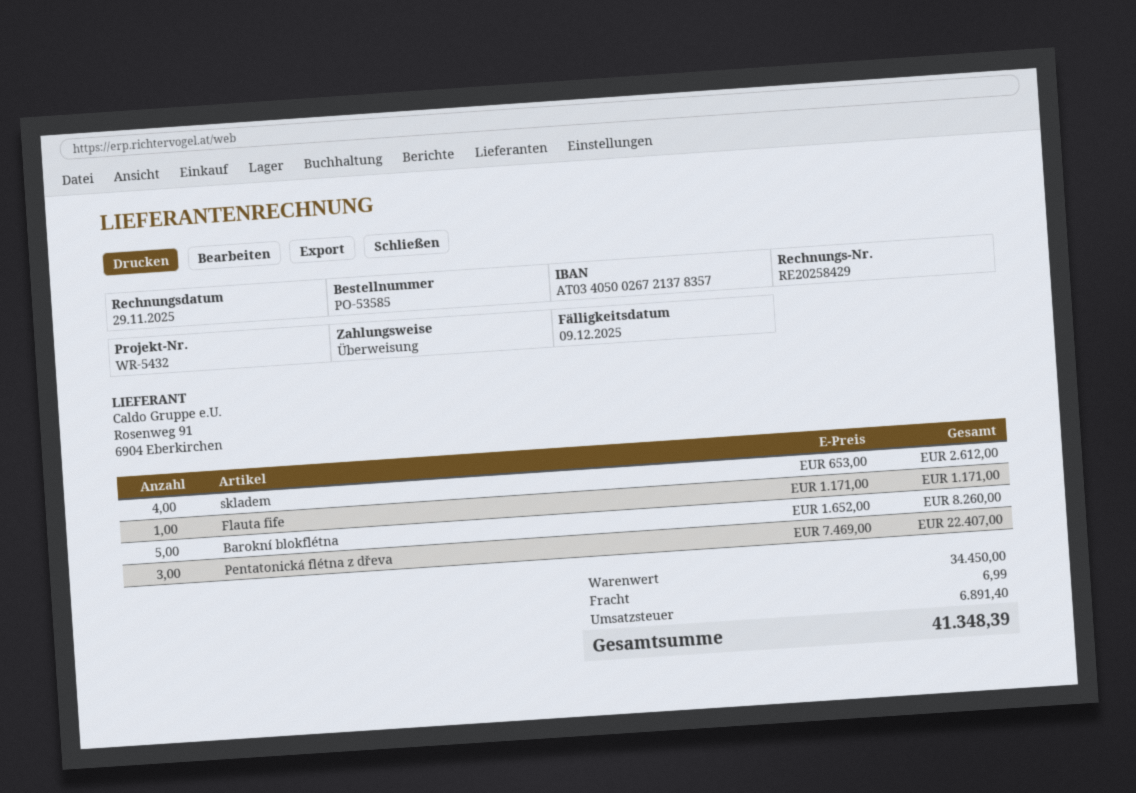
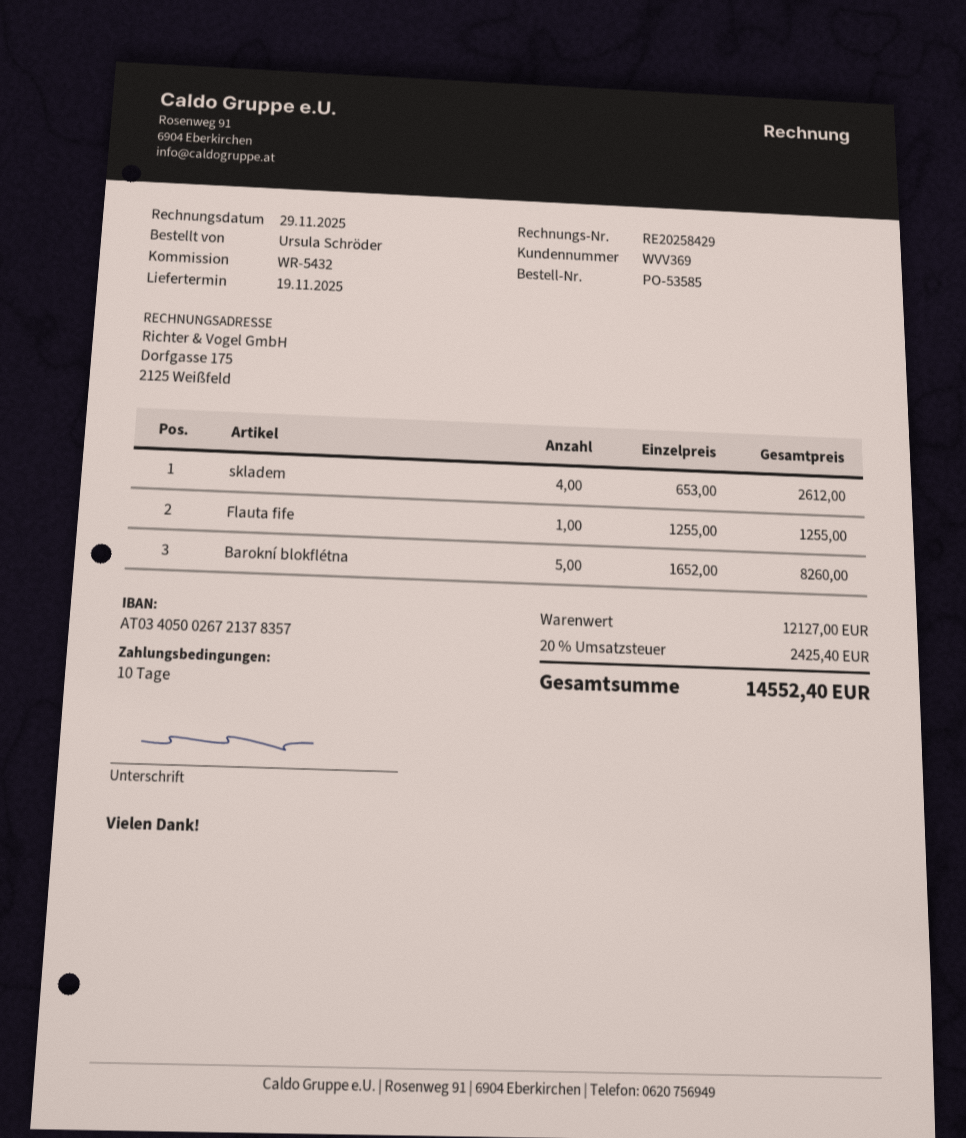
Flauta fife: 1 x 1171.00 = 1171.00 -> 1 x 1255.00 = 1255.00
Pentatonická flétna z dřeva: 3 x 7469.00 = 22407.00 -> none
subtotal: 34450.00 -> 12127.00
shipping: 6.99 -> none
tax: 6891.40 -> 2425.40
total: 41348.39 -> 14552.40

